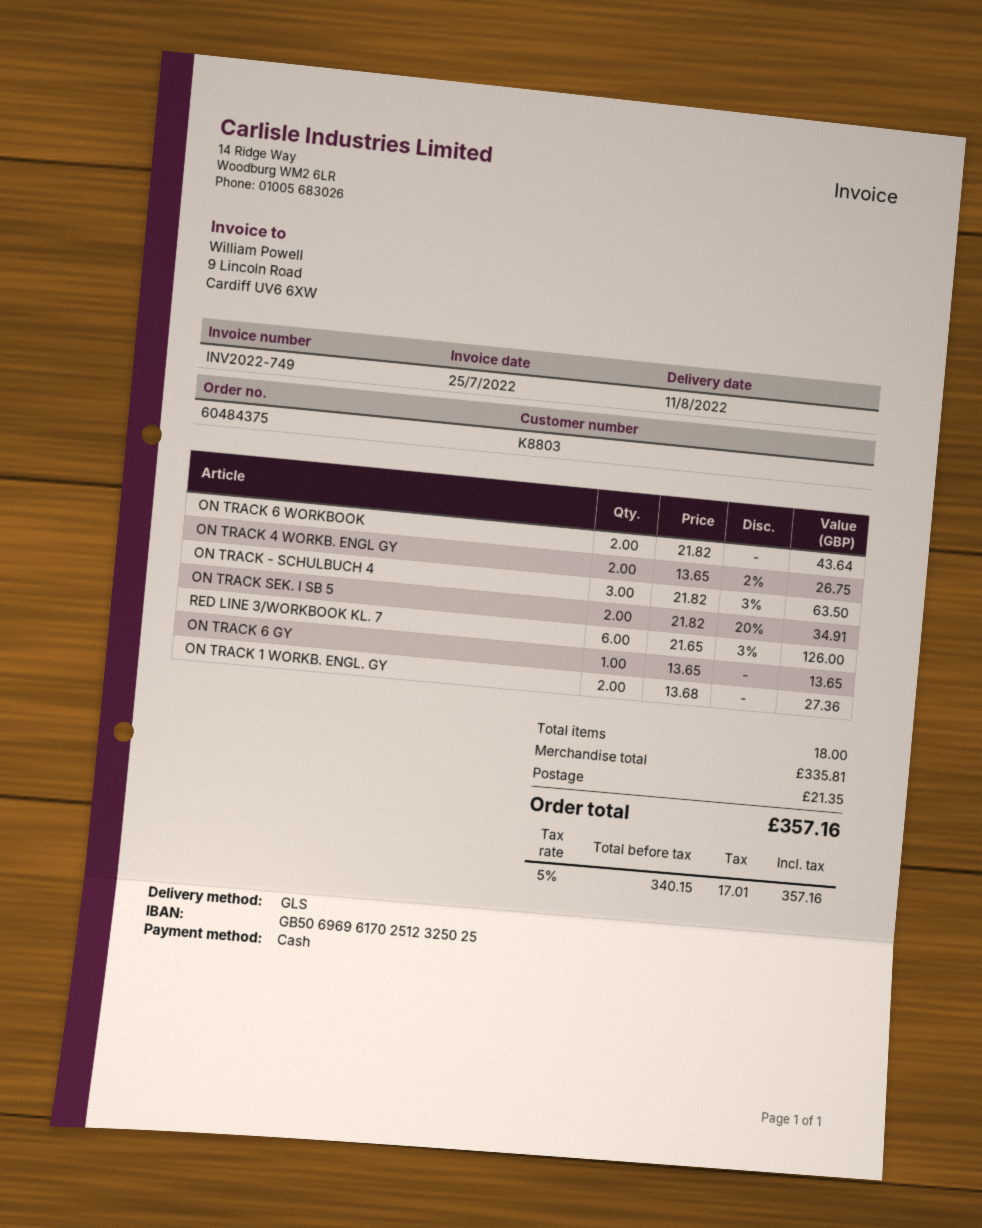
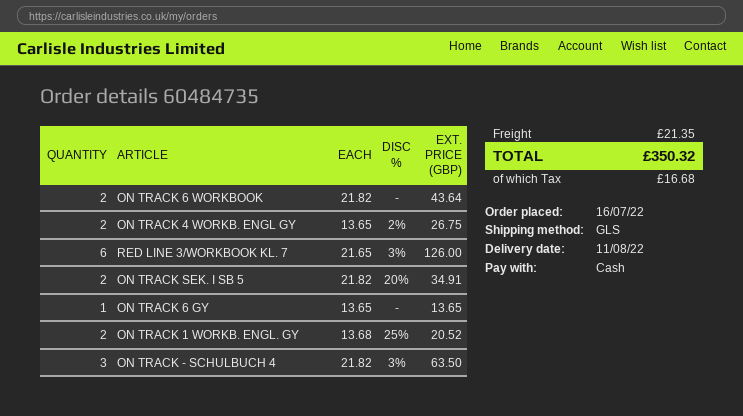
order number: 60484375 -> 60484735
ON TRACK 1 WORKB. ENGL. GY: 2 x 13.68 = 27.36 -> 2 x 13.68 - 25% = 20.52
tax: 17.01 -> 16.68
total: 357.16 -> 350.32

